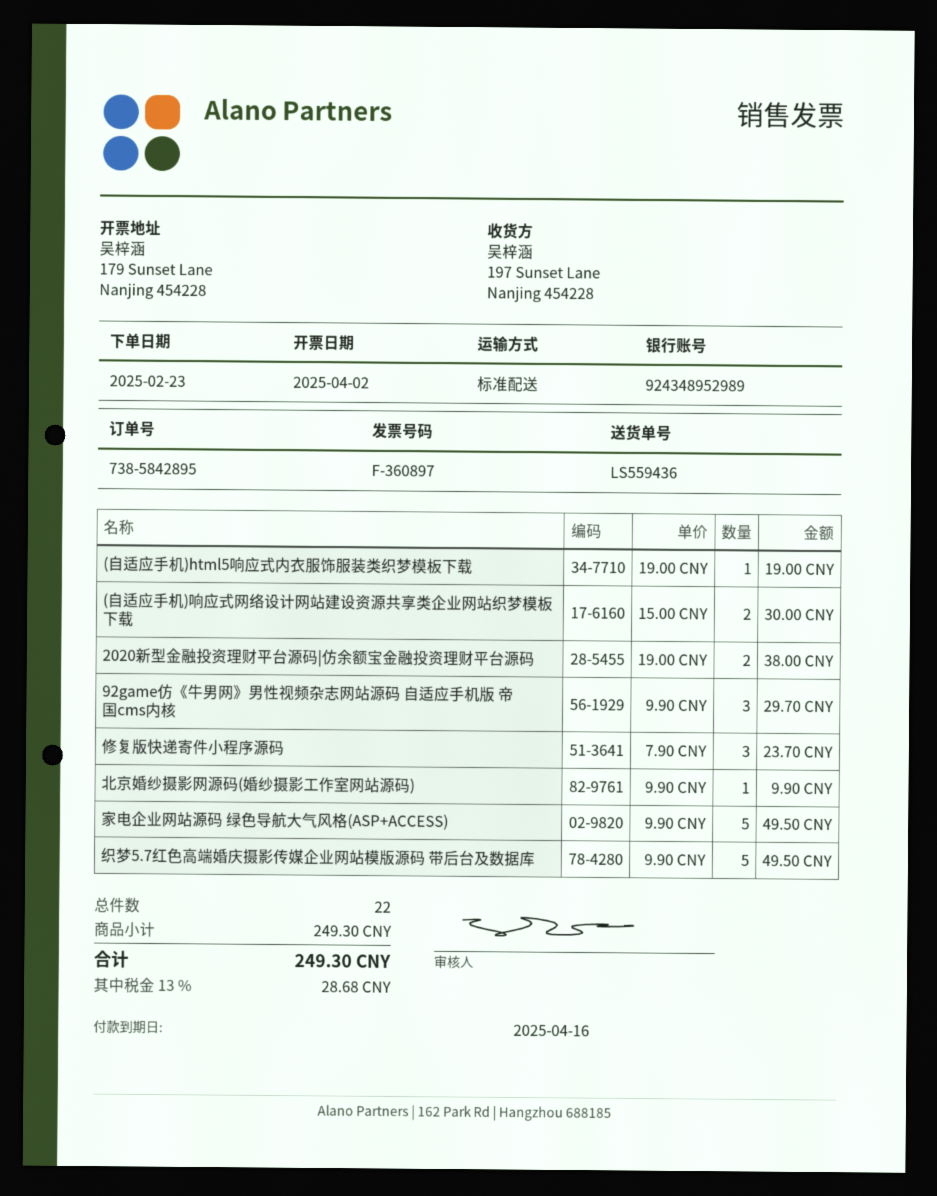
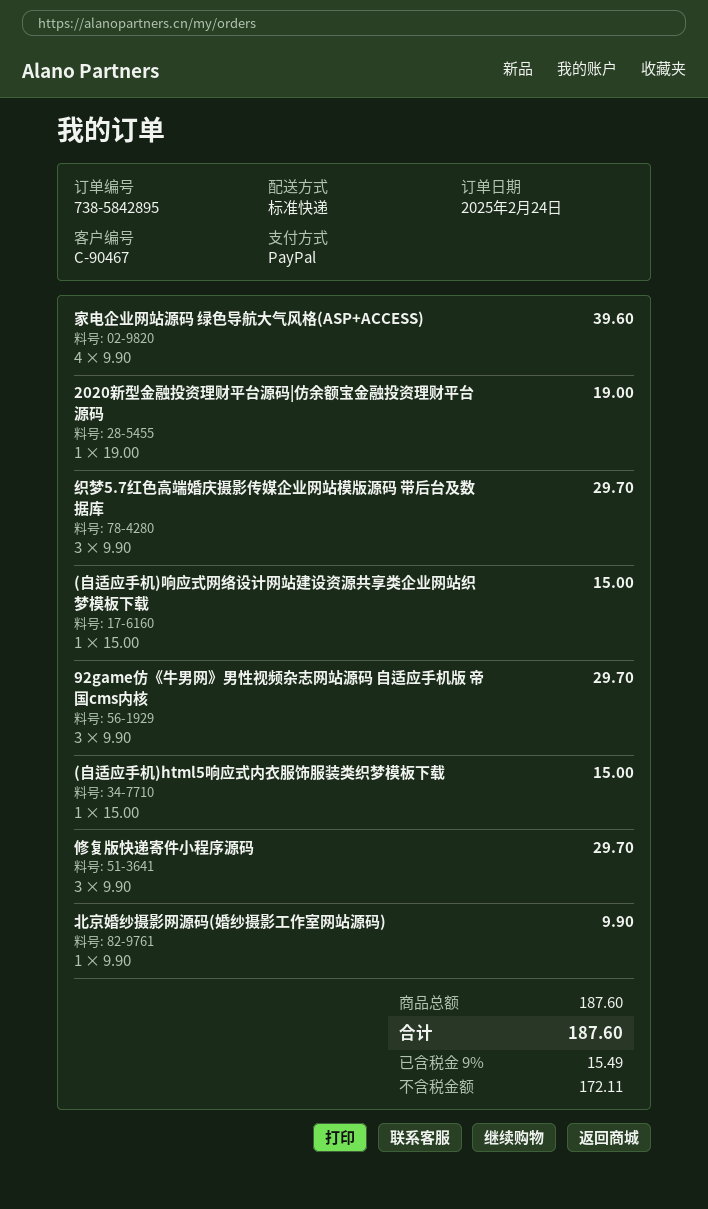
order date: 2025-02-23 -> 2025-02-24
(自适应手机)html5响应式内衣服饰服装类织梦模板下载: 1 x 19.00 = 19.00 -> 1 x 15.00 = 15.00
(自适应手机)响应式网络设计网站建设资源共享类企业网站织梦模板下载: 2 x 15.00 = 30.00 -> 1 x 15.00 = 15.00
2020新型金融投资理财平台源码|仿余额宝金融投资理财平台源码: 2 x 19.00 = 38.00 -> 1 x 19.00 = 19.00
修复版快递寄件小程序源码: 3 x 7.90 = 23.70 -> 3 x 9.90 = 29.70
家电企业网站源码 绿色导航大气风格(ASP+ACCESS): 5 x 9.90 = 49.50 -> 4 x 9.90 = 39.60
织梦5.7红色高端婚庆摄影传媒企业网站模版源码 带后台及数据库: 5 x 9.90 = 49.50 -> 3 x 9.90 = 29.70
subtotal: 249.30 -> 187.60
tax: 13% = 28.68 -> 9% = 15.49
total: 249.30 -> 187.60

